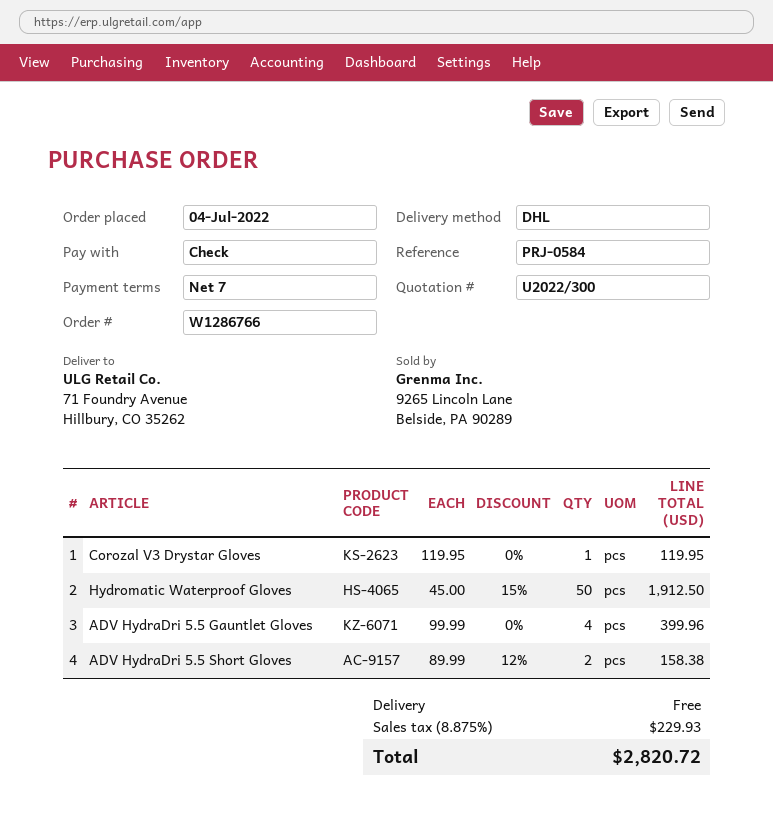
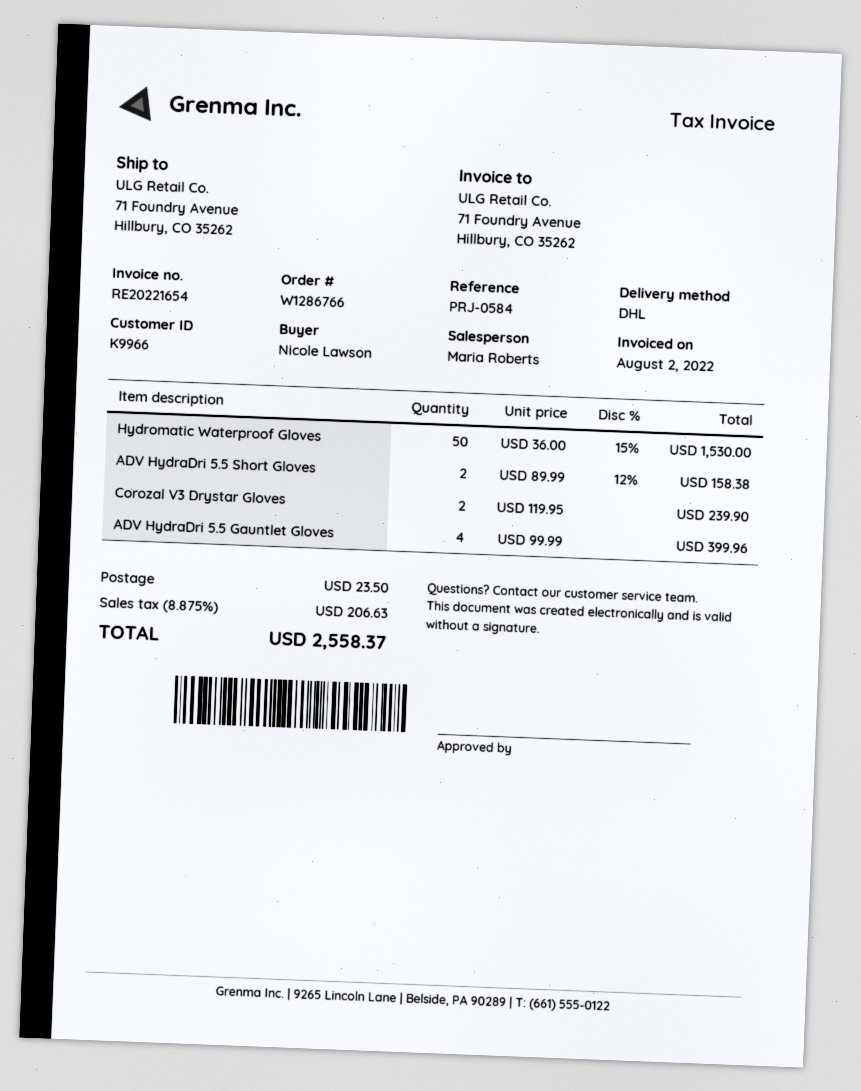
Corozal V3 Drystar Gloves: 1 x 119.95 = 119.95 -> 2 x 119.95 = 239.90
Hydromatic Waterproof Gloves: 50 x 45.00 - 15% = 1912.50 -> 50 x 36.00 - 15% = 1530.00
shipping: 0.00 -> 23.50
tax: 8.875% = 229.93 -> 8.875% = 206.63
total: 2820.72 -> 2558.37

